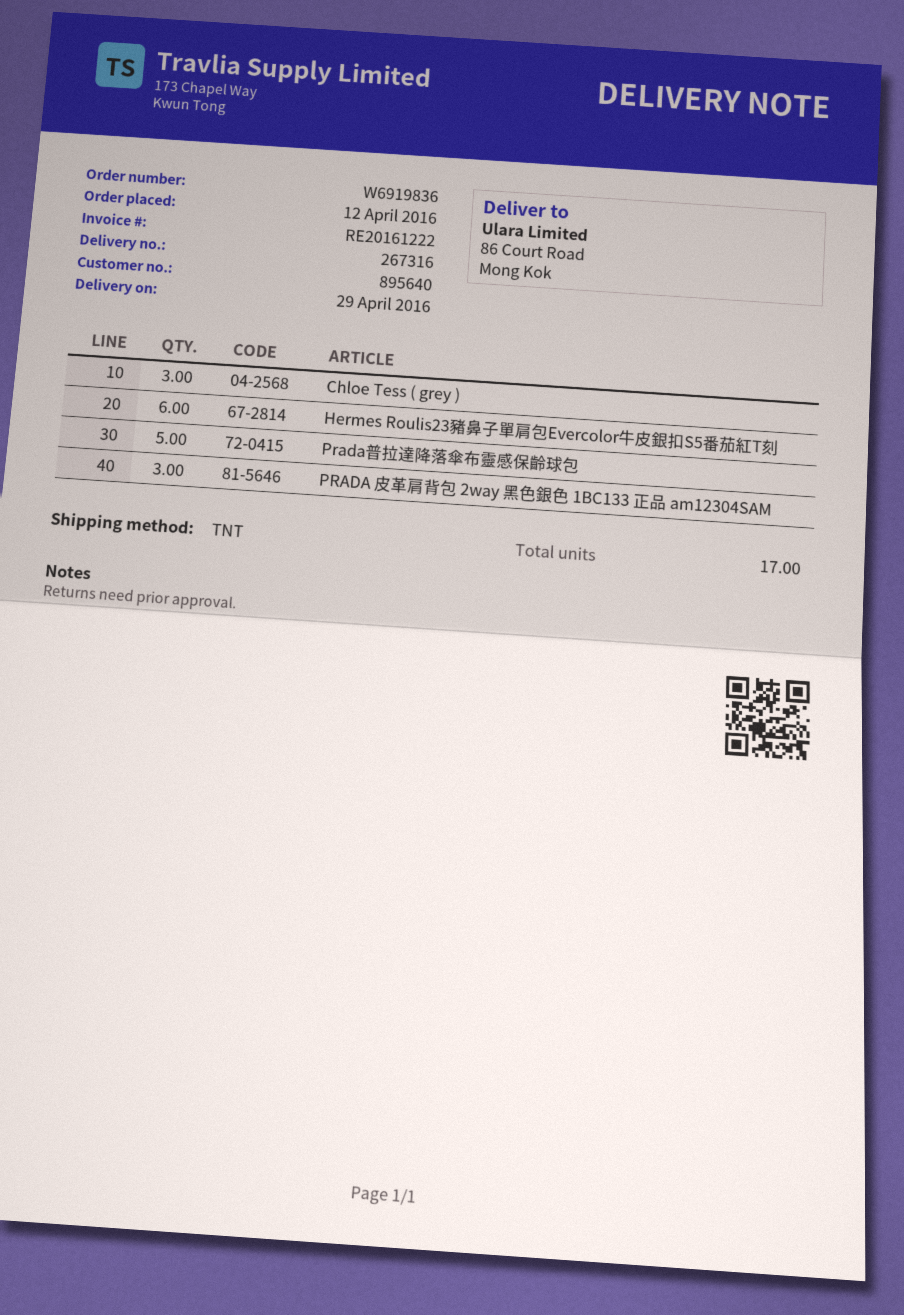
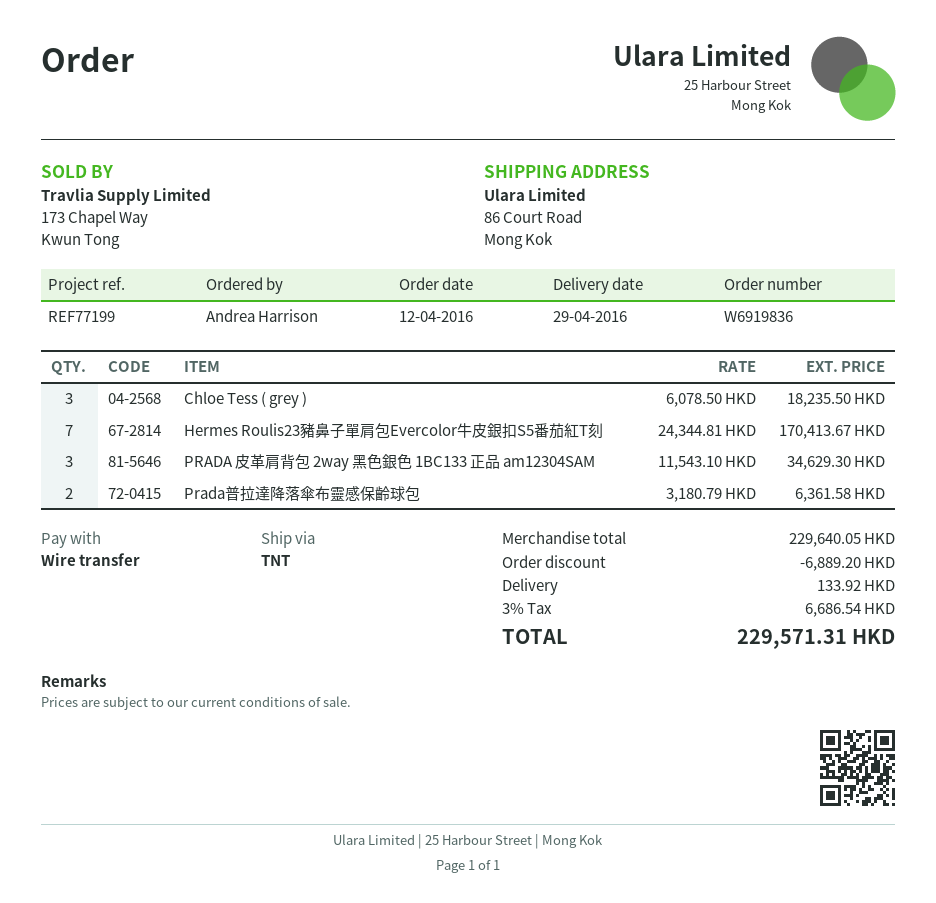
Hermes Roulis23豬鼻子單肩包Evercolor牛皮銀扣S5番茄紅T刻: 6 -> 7
Prada普拉達降落傘布靈感保齡球包: 5 -> 2

